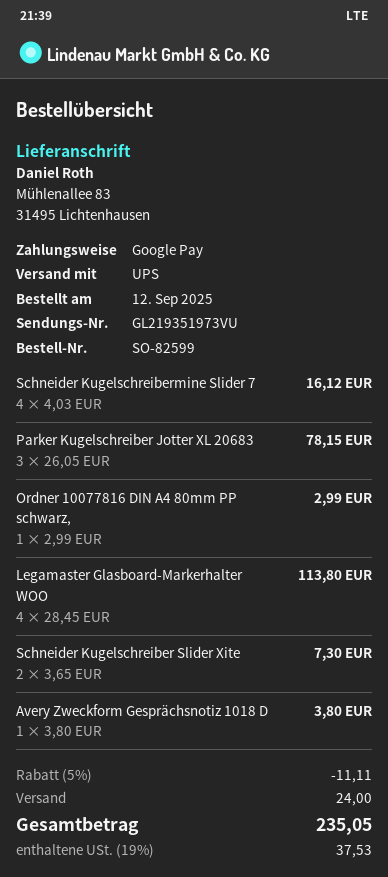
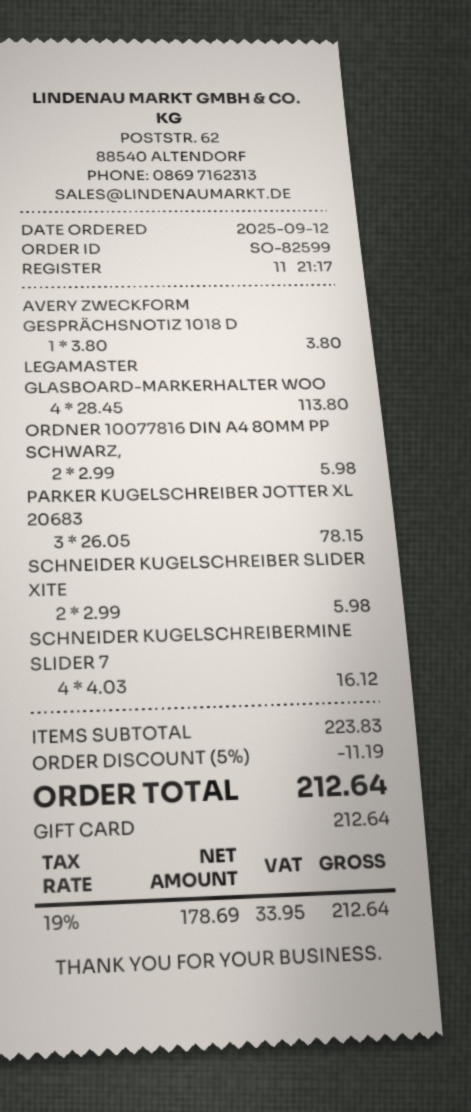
payment method: Google Pay -> gift card
Ordner 10077816 DIN A4 80mm PP schwarz,: 1 x 2.99 = 2.99 -> 2 x 2.99 = 5.98
Schneider Kugelschreiber Slider Xite: 2 x 3.65 = 7.30 -> 2 x 2.99 = 5.98
discount: 5% = 11.11 -> 5% = 11.19
shipping: 24.00 -> none
tax: 19% = 37.53 -> 19% = 33.95
total: 235.05 -> 212.64

